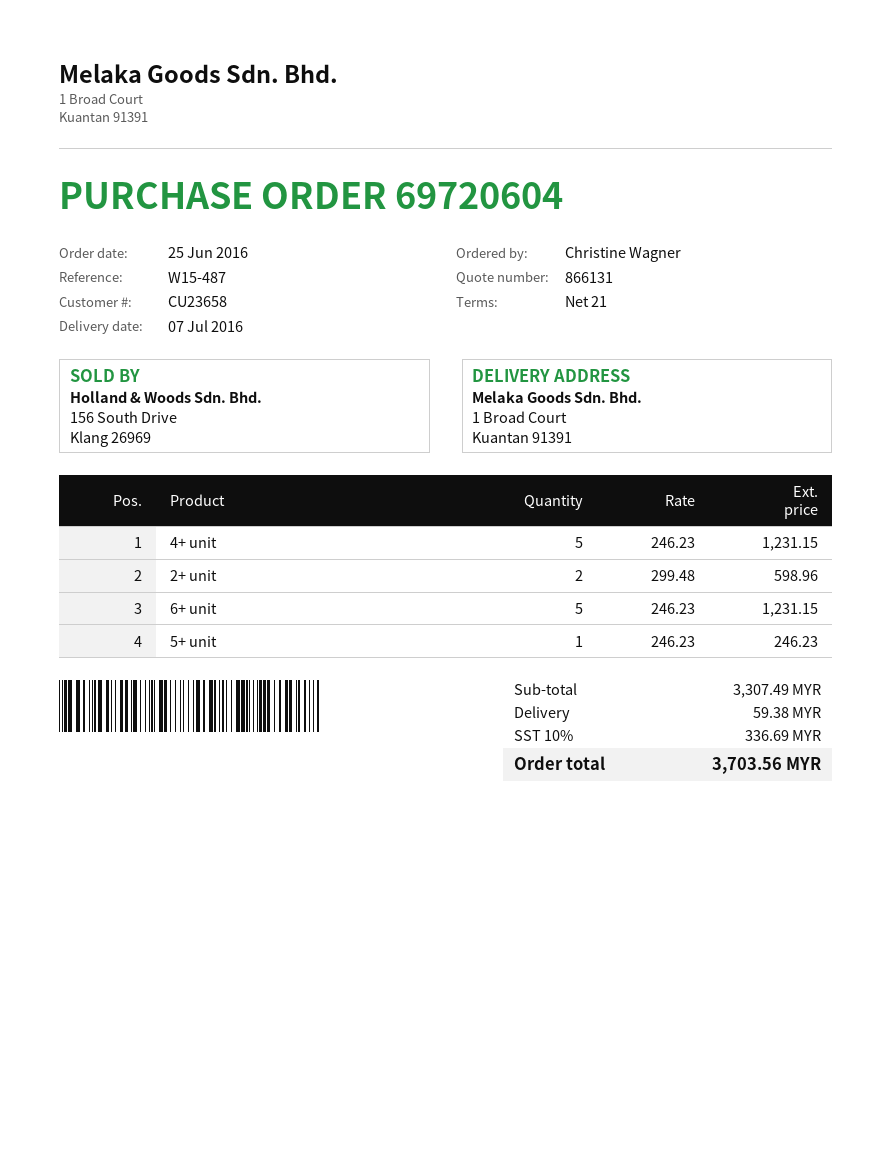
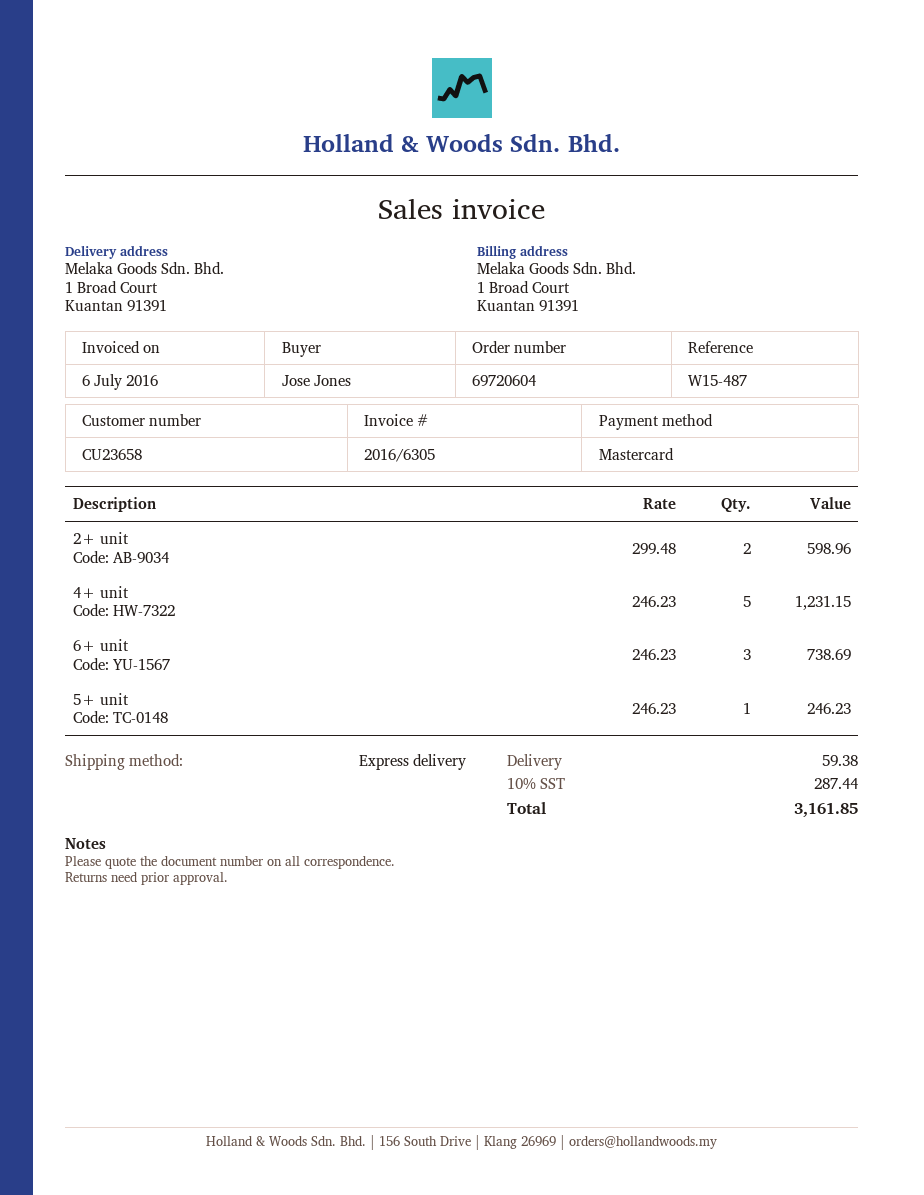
ordered by: Christine Wagner -> Jose Jones
6+ unit: 5 x 246.23 = 1231.15 -> 3 x 246.23 = 738.69
tax: 10% = 336.69 -> 10% = 287.44
total: 3703.56 -> 3161.85

